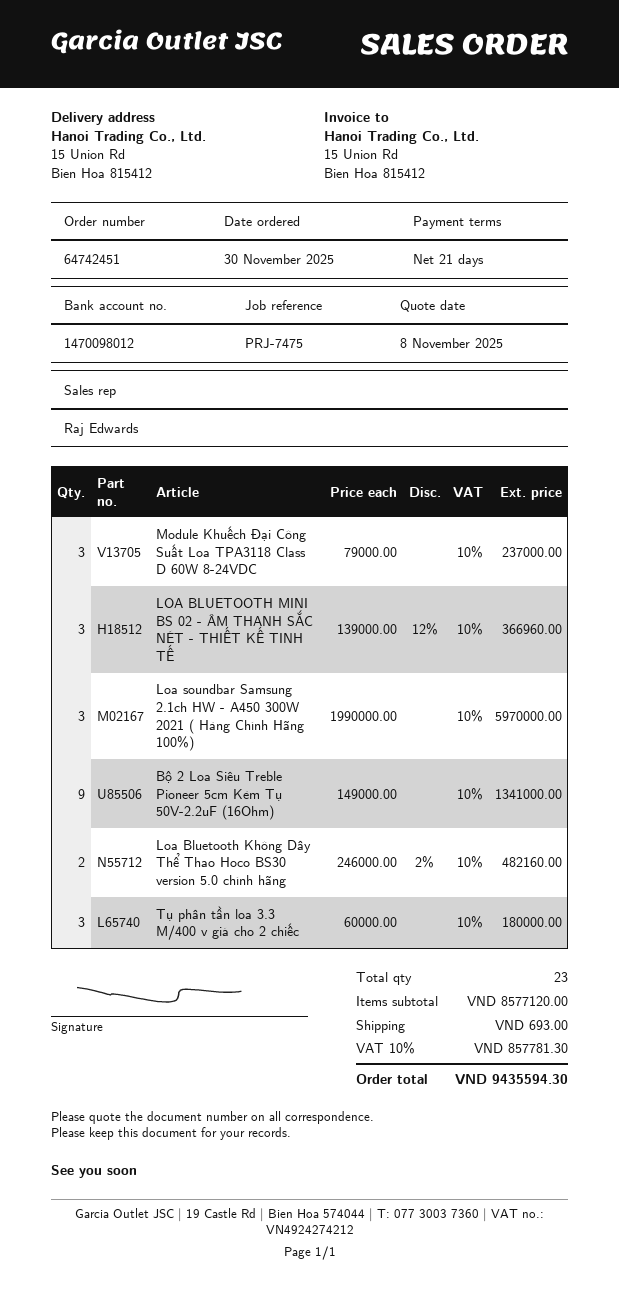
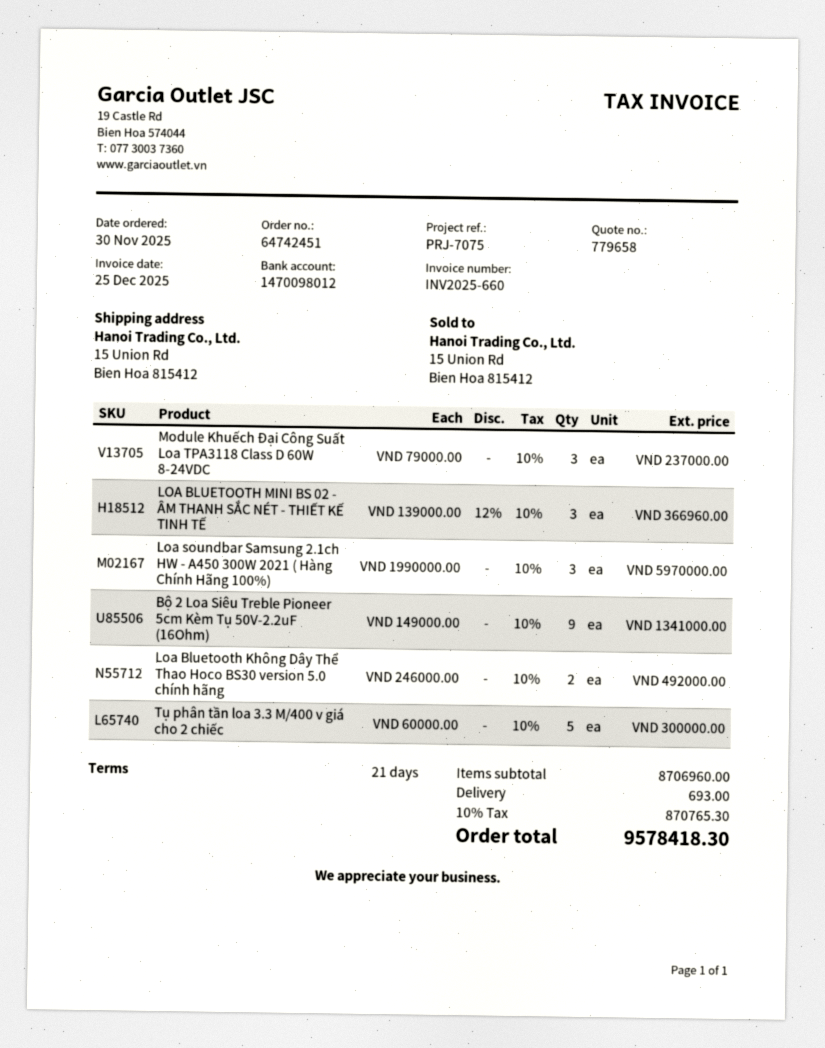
reference: PRJ-7475 -> PRJ-7075
Loa Bluetooth Không Dây Thể Thao Hoco BS30 version 5.0 chính hãng: 2 x 246000.00 - 2% = 482160.00 -> 2 x 246000.00 = 492000.00
Tụ phân tần loa 3.3 M/400 v giá cho 2 chiếc: 3 x 60000.00 = 180000.00 -> 5 x 60000.00 = 300000.00
subtotal: 8577120.00 -> 8706960.00
tax: 10% = 857781.30 -> 10% = 870765.30
total: 9435594.30 -> 9578418.30

